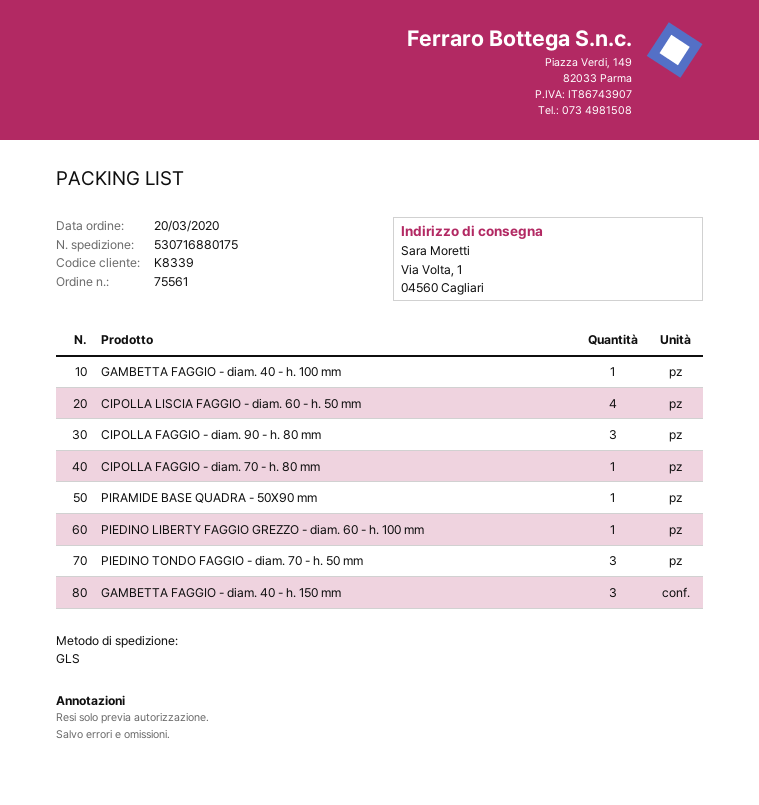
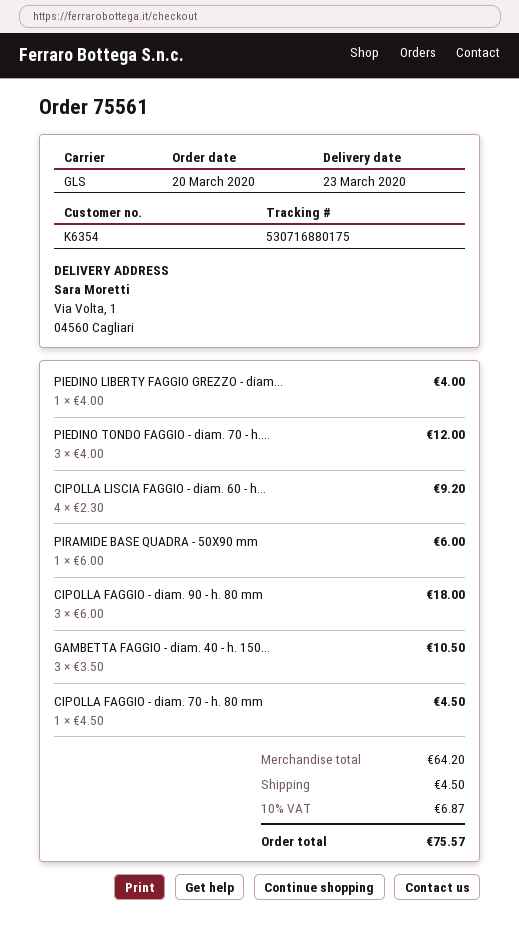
customer number: K8339 -> K6354
GAMBETTA FAGGIO - diam. 40 - h. 100 mm: 1 -> none

